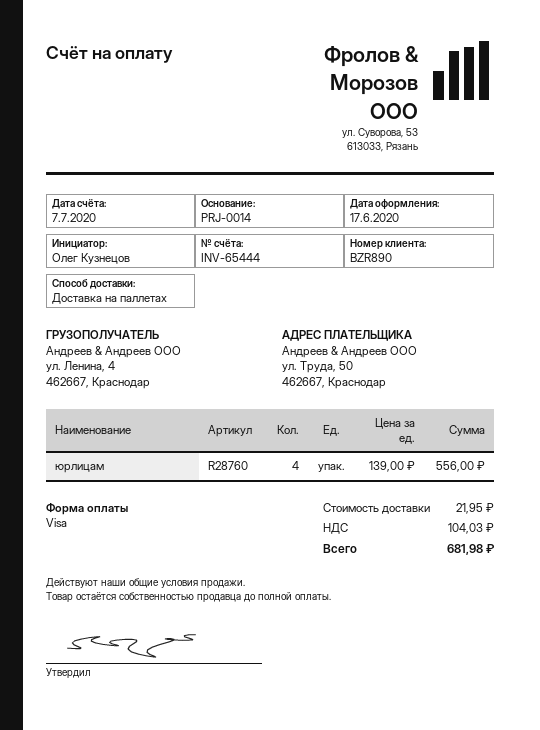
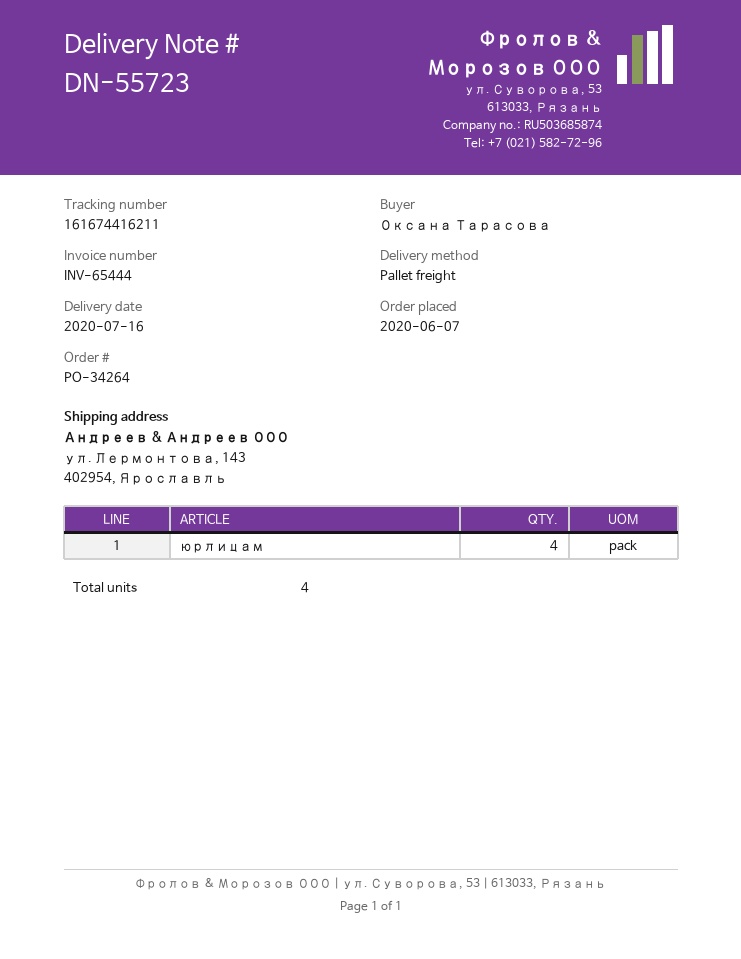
order date: 2020-06-17 -> 2020-06-07
ordered by: Олег Кузнецов -> Оксана Тарасова
ship to: ул. Ленина, 4, 462667, Краснодар -> ул. Лермонтова, 143, 402954, Ярославль

